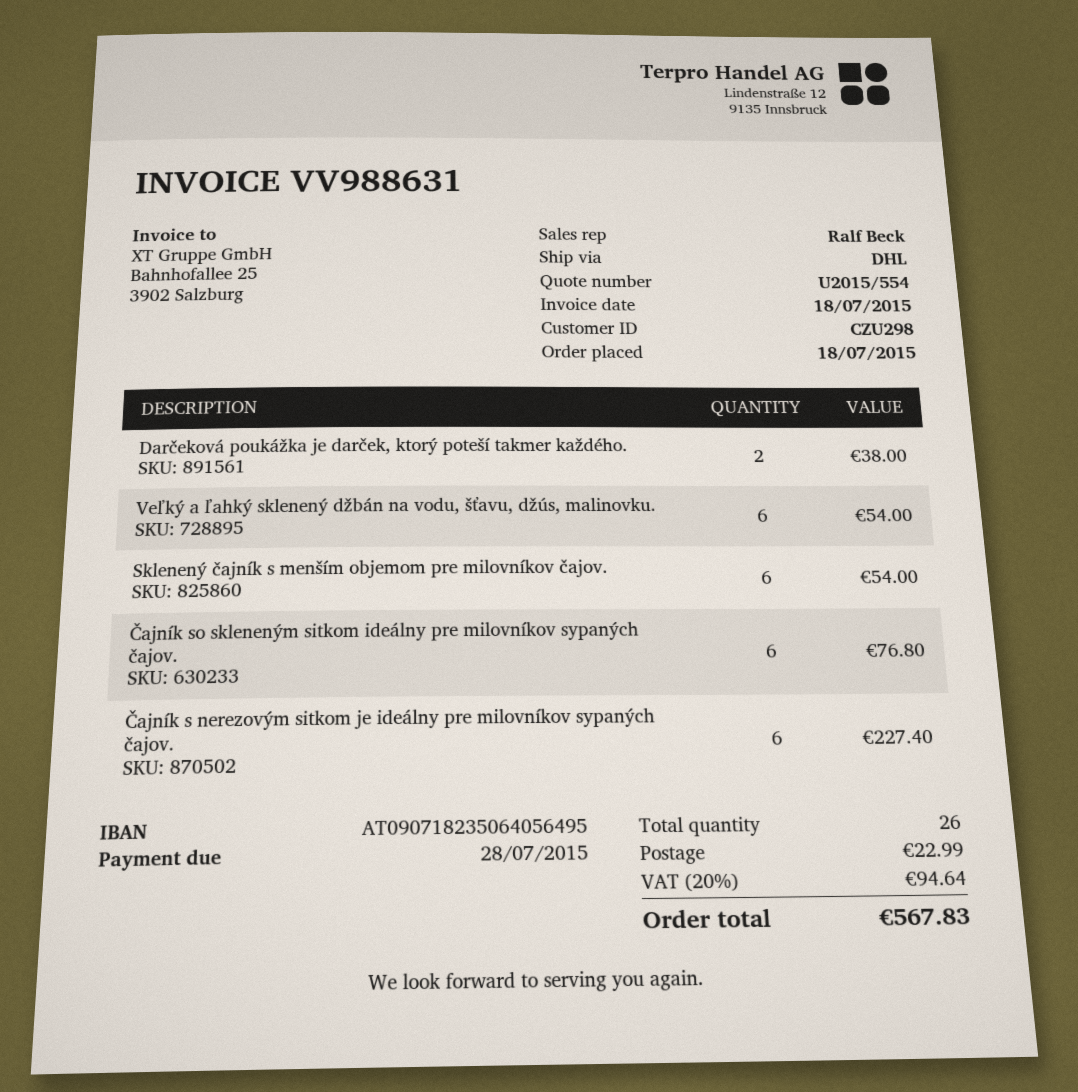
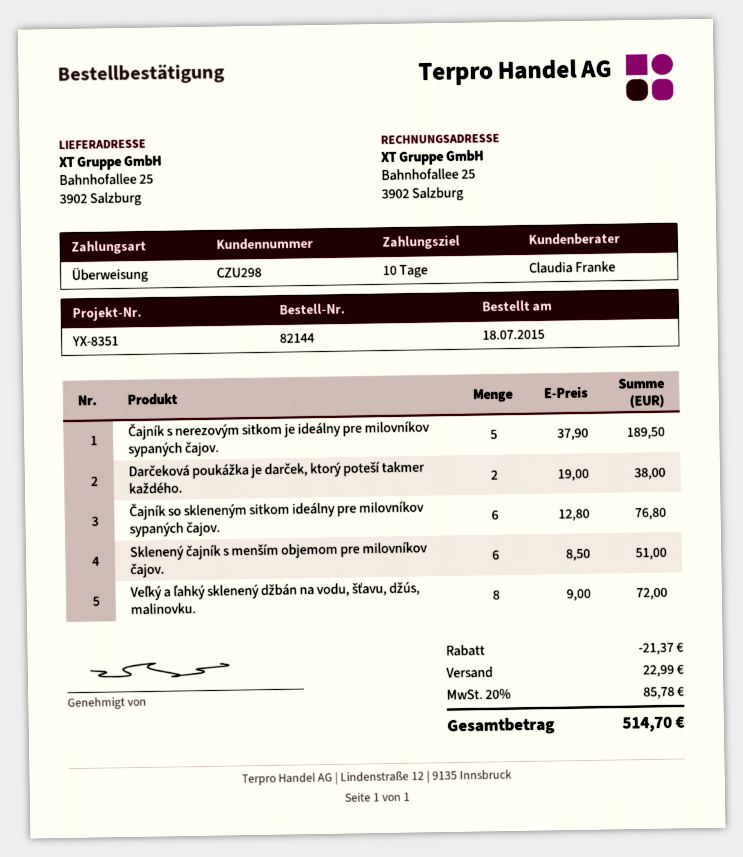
sales rep: Ralf Beck -> Claudia Franke
Veľký a ľahký sklenený džbán na vodu, šťavu, džús, malinovku.: 6 for 54.00 -> 8 for 72.00
Sklenený čajník s menším objemom pre milovníkov čajov.: 6 for 54.00 -> 6 for 51.00
Čajník s nerezovým sitkom je ideálny pre milovníkov sypaných čajov.: 6 for 227.40 -> 5 for 189.50
discount: none -> 21.37
tax: 20% = 94.64 -> 20% = 85.78
total: 567.83 -> 514.70

